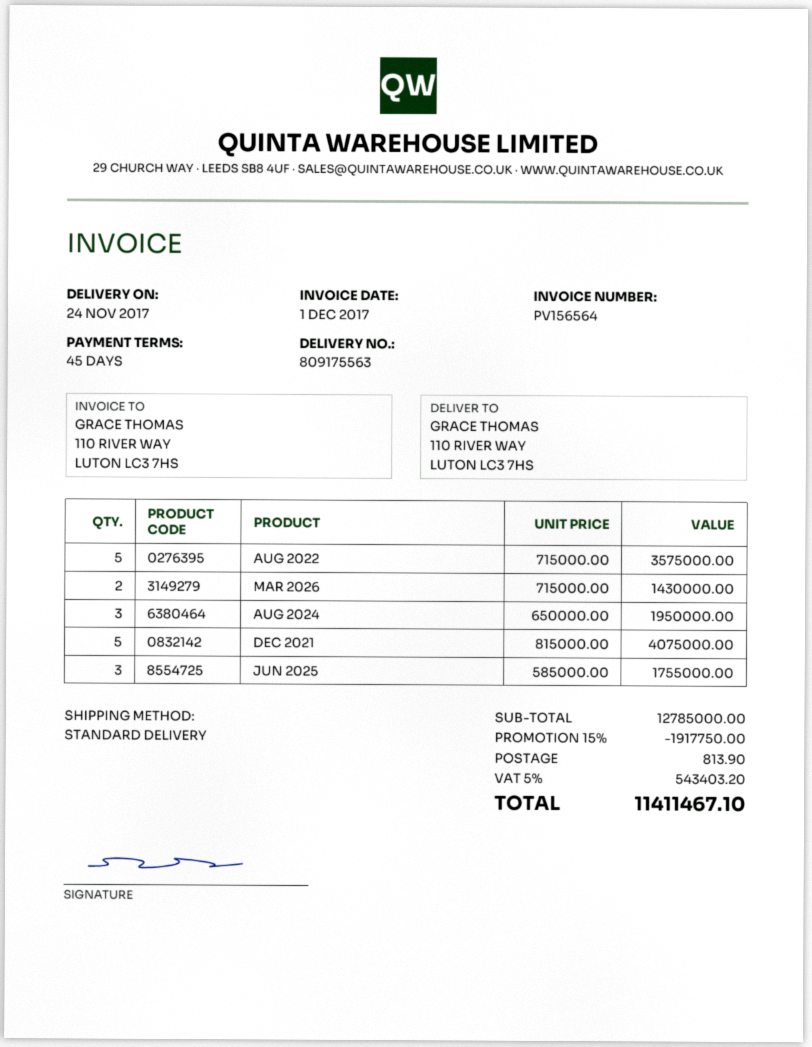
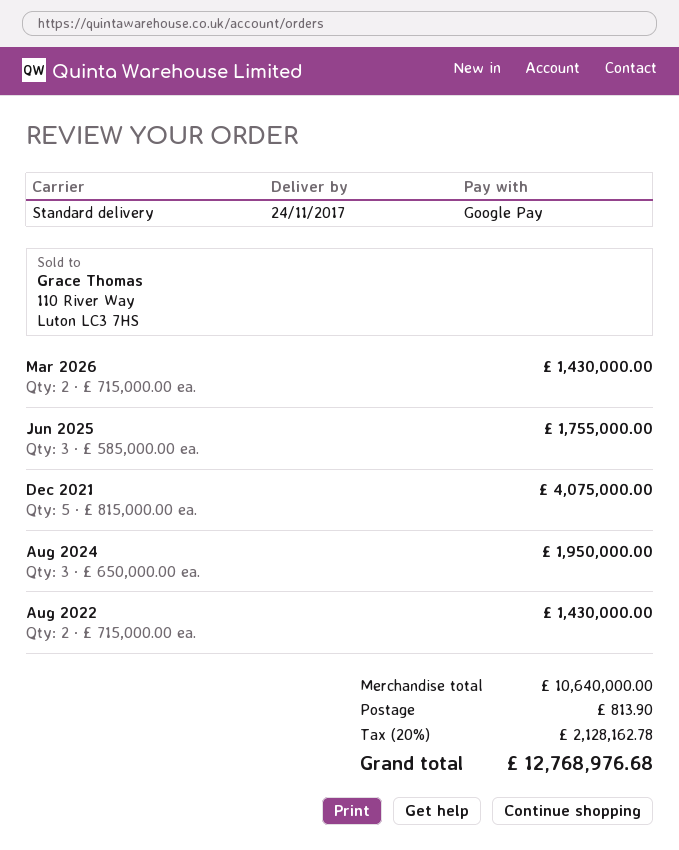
AUG 2022: 5 x 715000.00 = 3575000.00 -> 2 x 715000.00 = 1430000.00
subtotal: 12785000.00 -> 10640000.00
discount: 15% = 1917750.00 -> none
tax: 5% = 543403.20 -> 20% = 2128162.78
total: 11411467.10 -> 12768976.68

